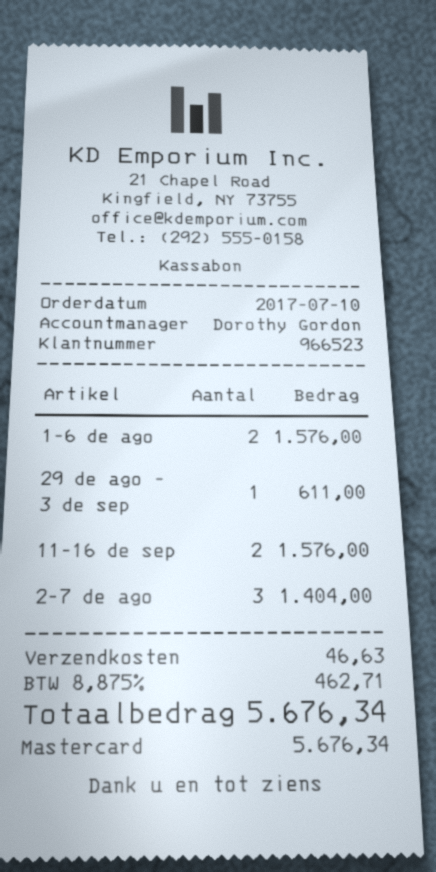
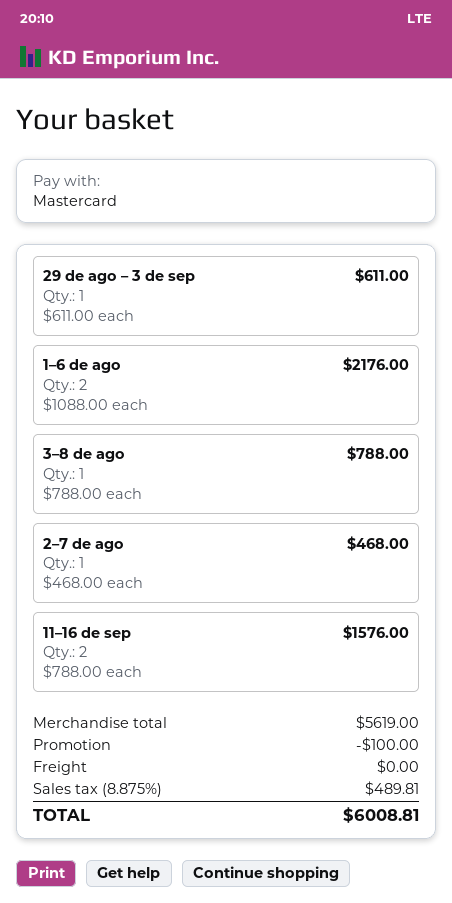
1–6 de ago: 2 for 1576.00 -> 2 for 2176.00
2–7 de ago: 3 for 1404.00 -> 1 for 468.00
3–8 de ago: none -> 1 for 788.00
discount: none -> 100.00
shipping: 46.63 -> 0.00
tax: 8.875% = 462.71 -> 8.875% = 489.81
total: 5676.34 -> 6008.81

